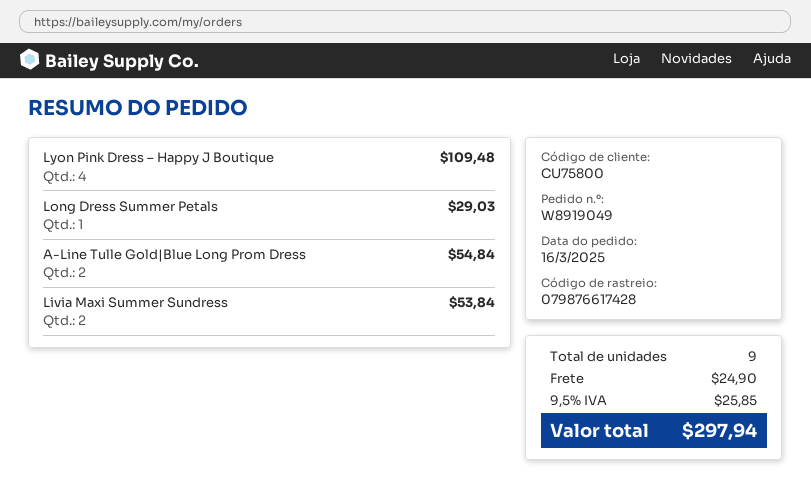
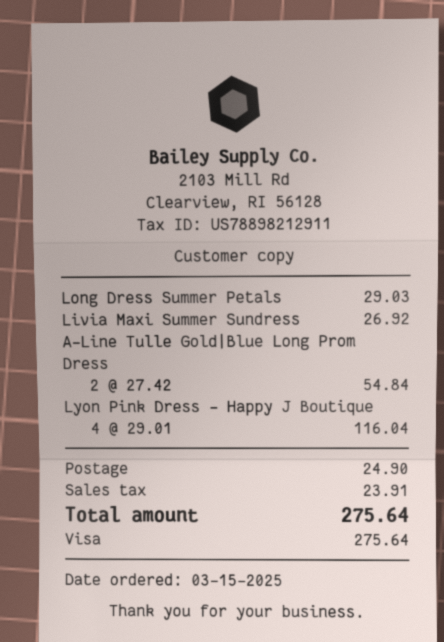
order date: 2025-03-16 -> 2025-03-15
Lyon Pink Dress – Happy J Boutique: 4 for 109.48 -> 4 for 116.04
Livia Maxi Summer Sundress: 2 for 53.84 -> 1 for 26.92
tax: 25.85 -> 23.91
total: 297.94 -> 275.64

